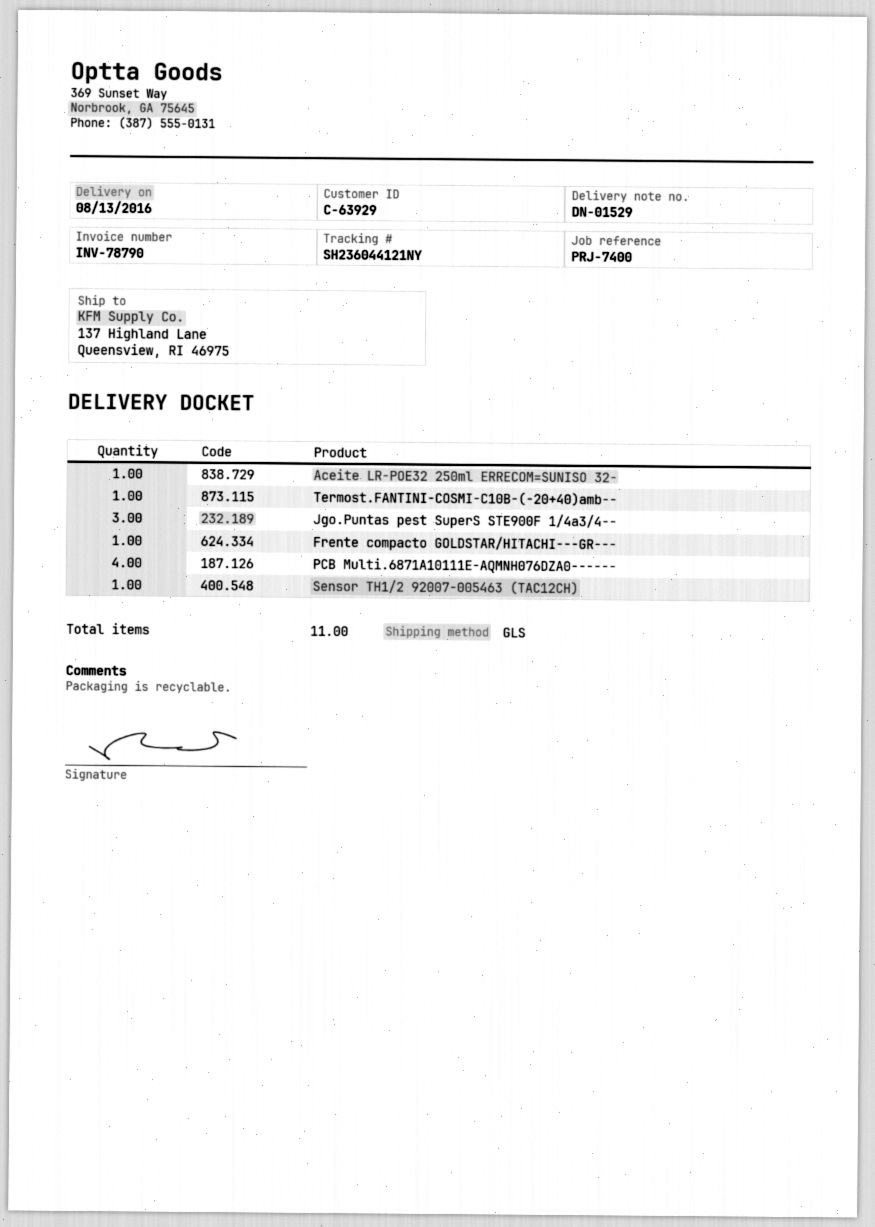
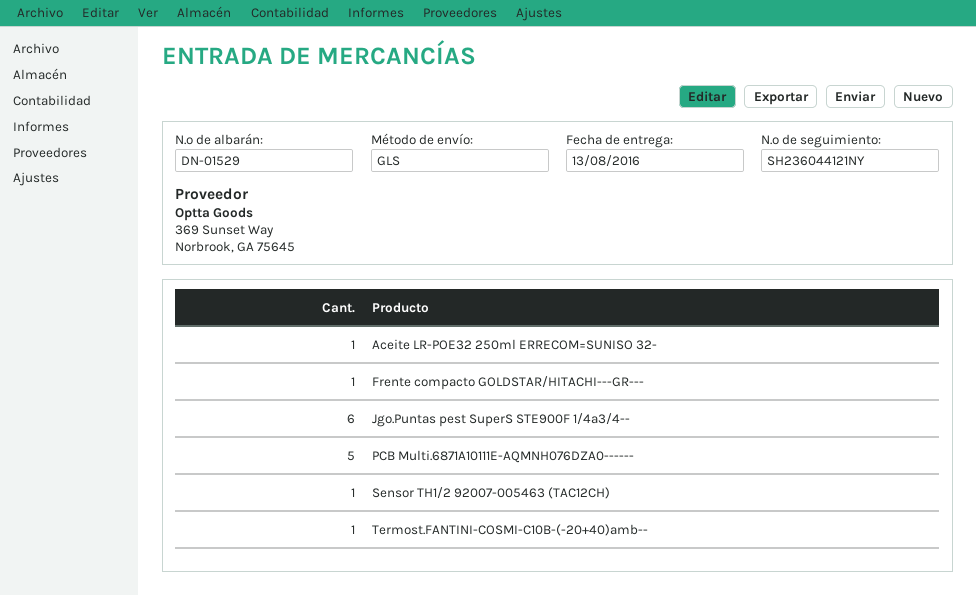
Jgo.Puntas pest SuperS STE900F 1/4a3/4--: 3 -> 6
PCB Multi.6871A10111E-AQMNH076DZA0------: 4 -> 5

